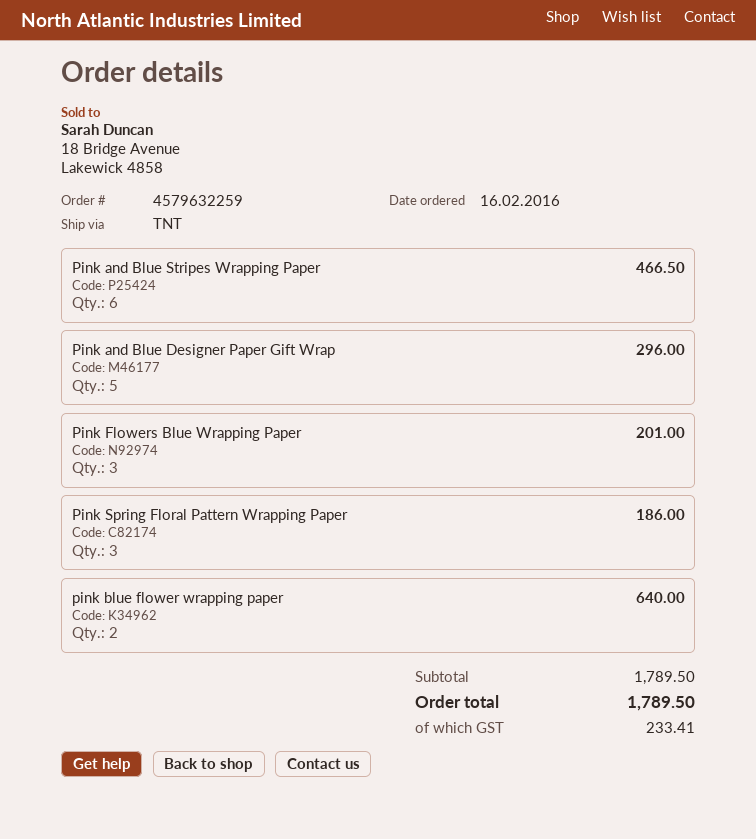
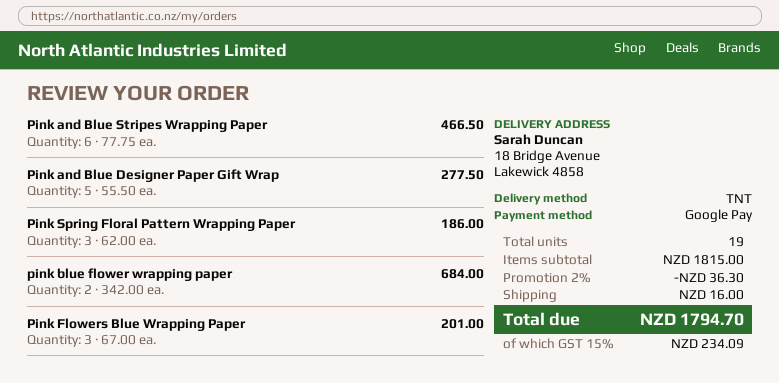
Pink and Blue Designer Paper Gift Wrap: 5 for 296.00 -> 5 for 277.50
pink blue flower wrapping paper: 2 for 640.00 -> 2 for 684.00
subtotal: 1789.50 -> 1815.00
discount: none -> 2% = 36.30
shipping: none -> 16.00
tax: 233.41 -> 234.09
total: 1789.50 -> 1794.70

